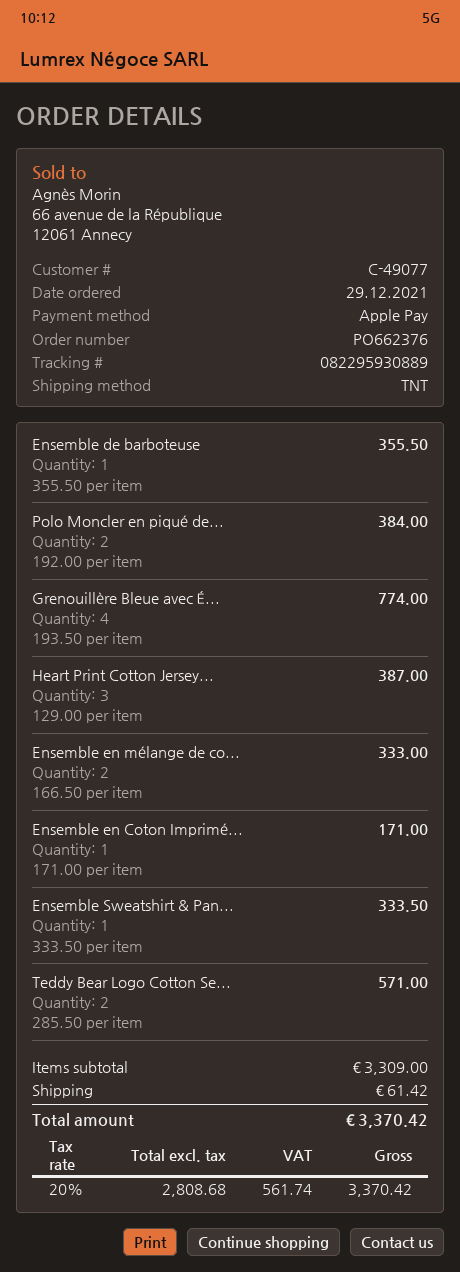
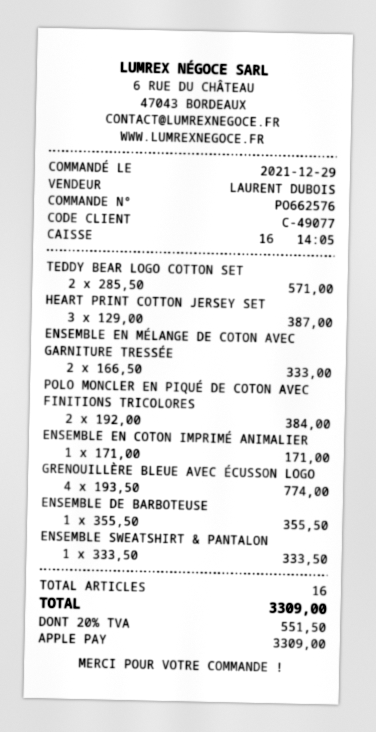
order number: PO662376 -> PO662576
shipping: 61.42 -> none
tax: 20% = 561.74 -> 20% = 551.50
total: 3370.42 -> 3309.00

